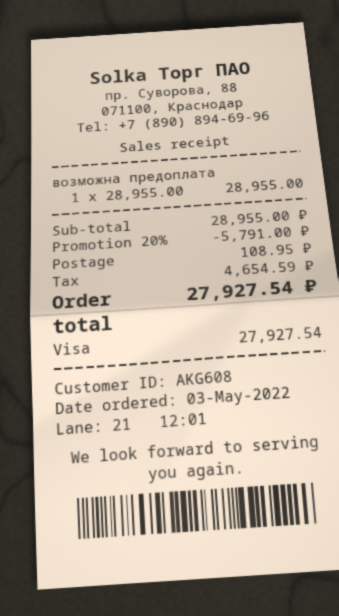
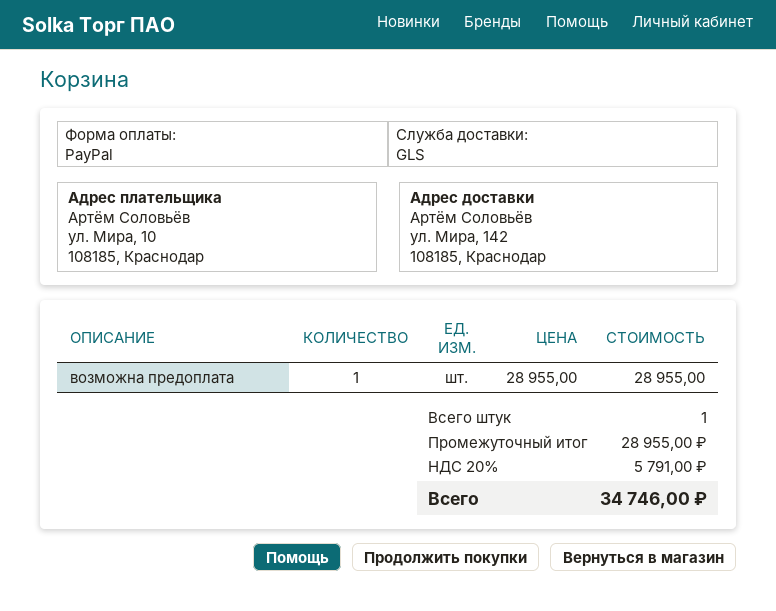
payment method: Visa -> PayPal
discount: 20% = 5791.00 -> none
shipping: 108.95 -> none
tax: 4654.59 -> 5791.00
total: 27927.54 -> 34746.00

